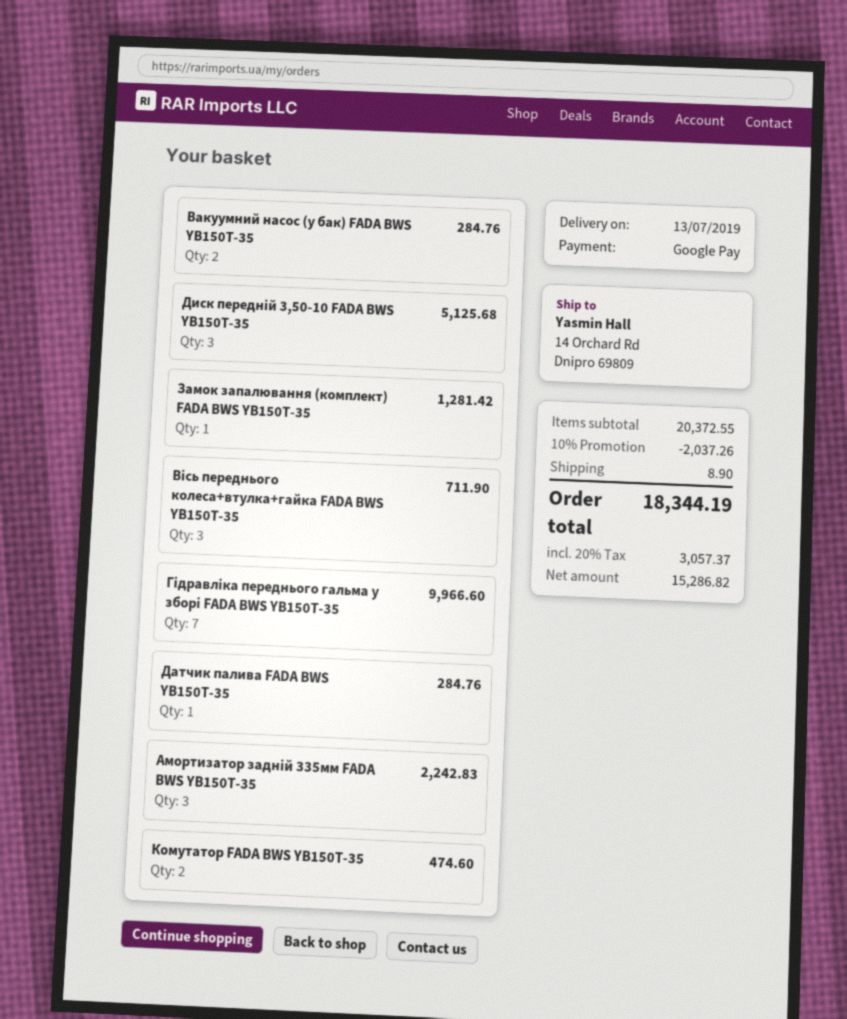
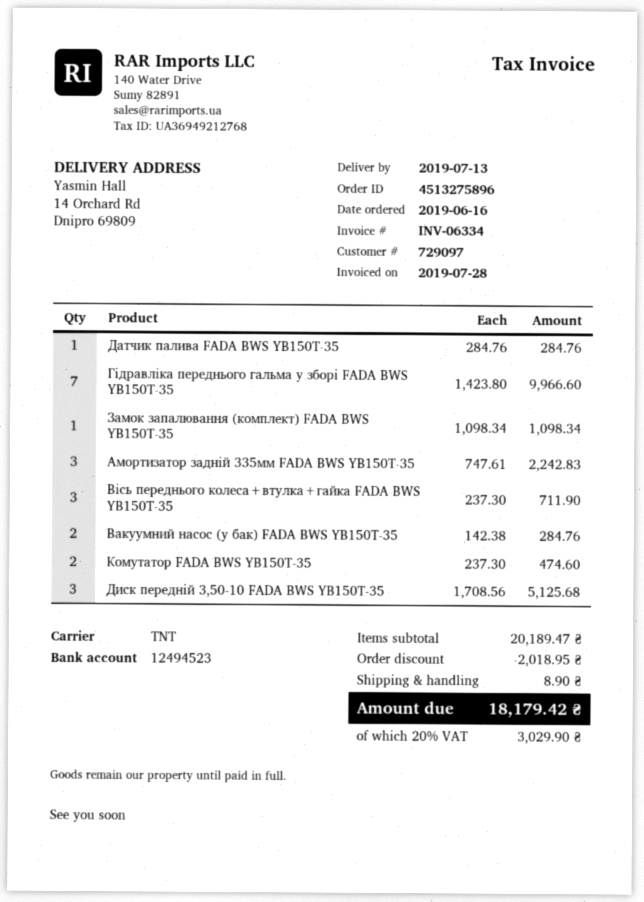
Замок запалювання (комплект) FADA BWS YB150T-35: 1 for 1281.42 -> 1 for 1098.34
subtotal: 20372.55 -> 20189.47
discount: 2037.26 -> 2018.95
tax: 20% = 3057.37 -> 20% = 3029.90
total: 18344.19 -> 18179.42

